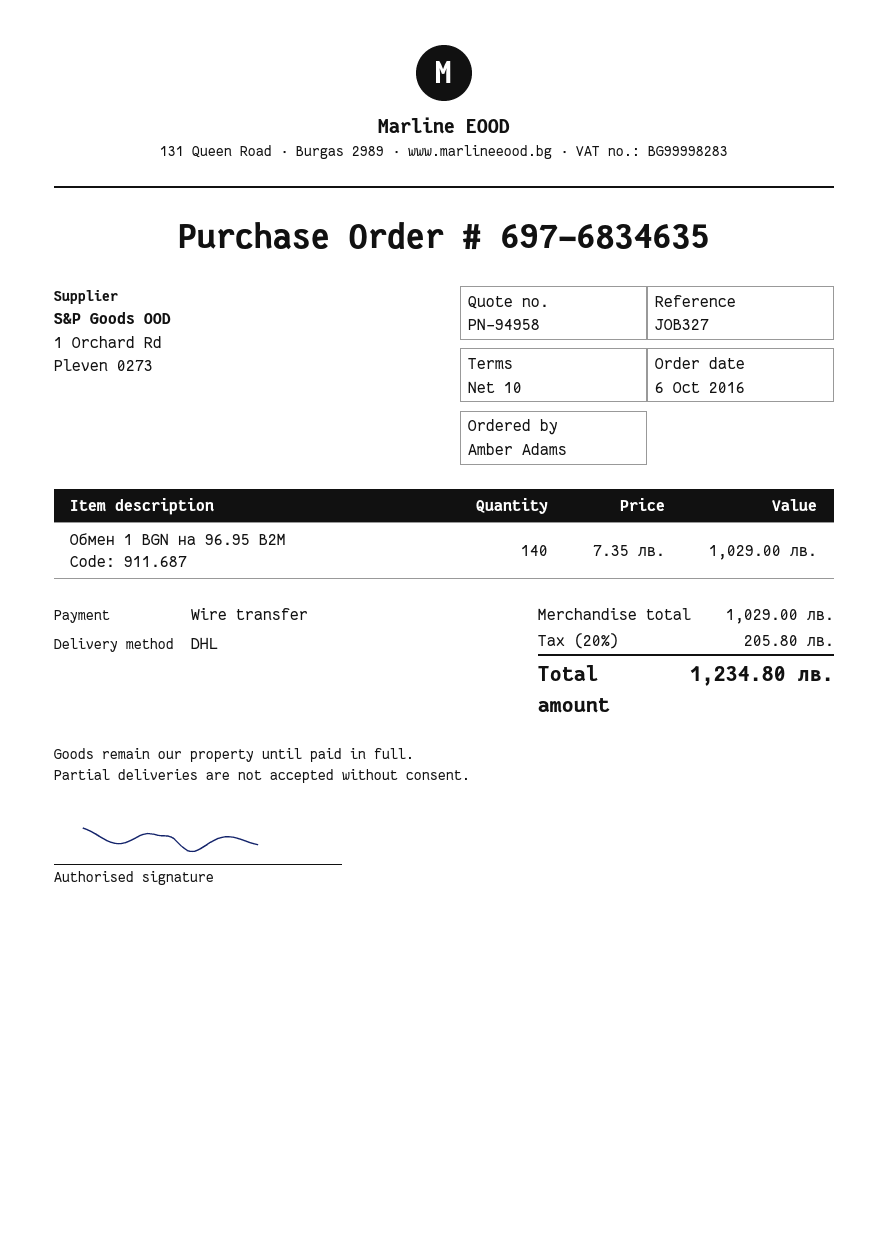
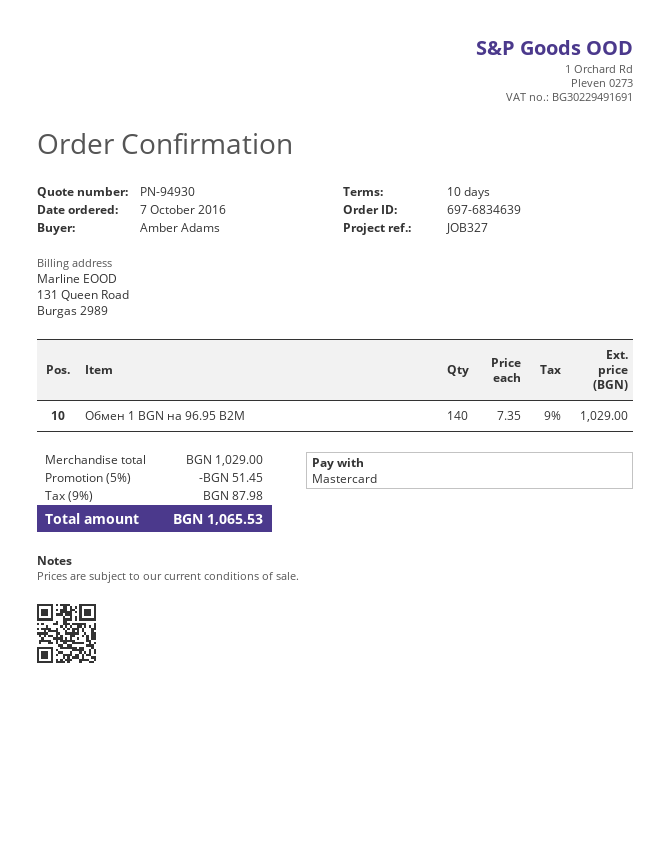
quote number: PN-94958 -> PN-94930
order number: 697-6834635 -> 697-6834639
order date: 2016-10-06 -> 2016-10-07
payment method: bank transfer -> Mastercard
discount: none -> 5% = 51.45
tax: 20% = 205.80 -> 9% = 87.98
total: 1234.80 -> 1065.53

